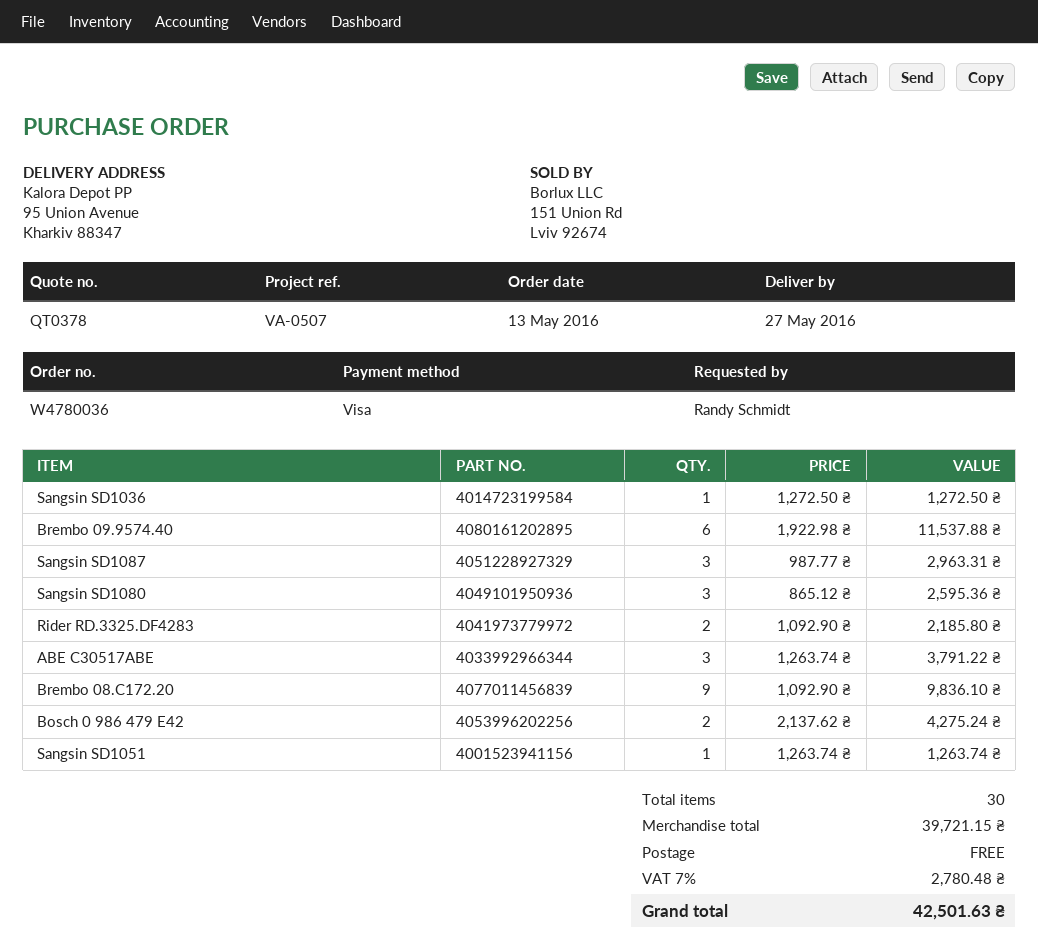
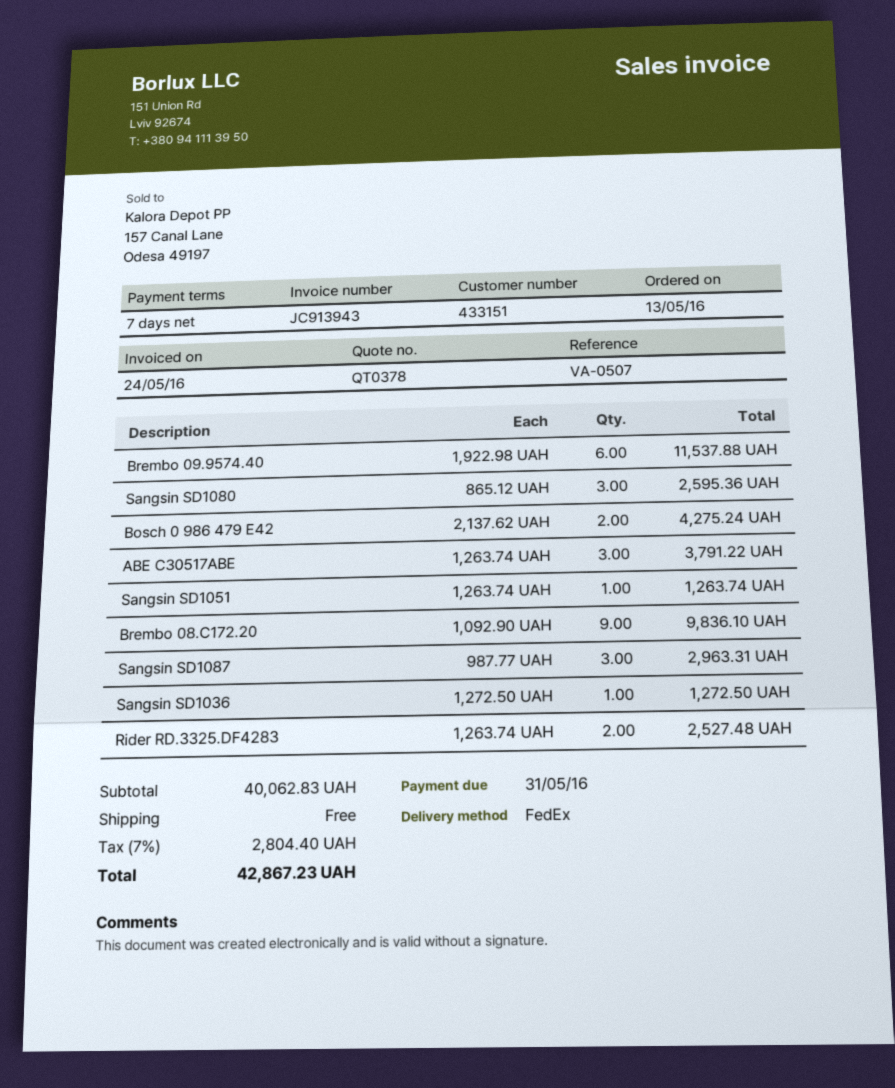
Rider RD.3325.DF4283: 2 x 1092.90 = 2185.80 -> 2 x 1263.74 = 2527.48
subtotal: 39721.15 -> 40062.83
tax: 7% = 2780.48 -> 7% = 2804.40
total: 42501.63 -> 42867.23

